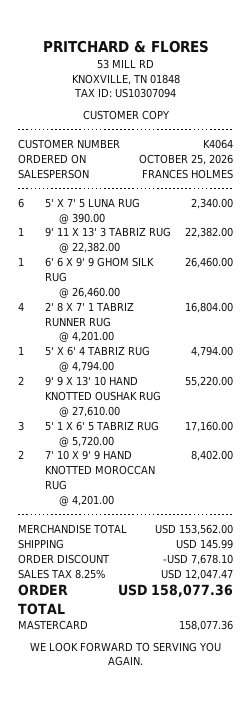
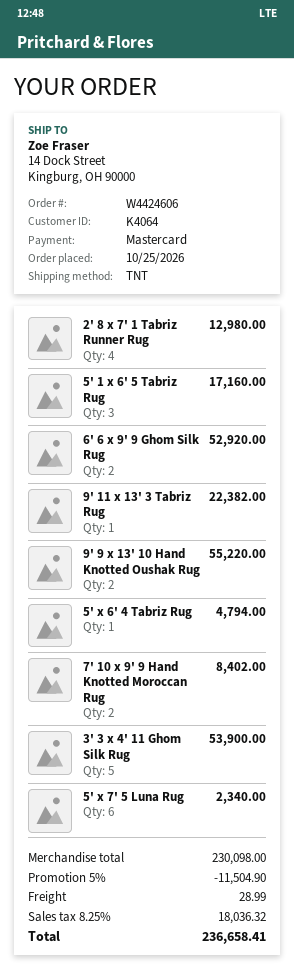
6' 6 X 9' 9 GHOM SILK RUG: 1 for 26460.00 -> 2 for 52920.00
2' 8 X 7' 1 TABRIZ RUNNER RUG: 4 for 16804.00 -> 4 for 12980.00
3' 3 x 4' 11 Ghom Silk Rug: none -> 5 for 53900.00
subtotal: 153562.00 -> 230098.00
discount: 7678.10 -> 11504.90
shipping: 145.99 -> 28.99
tax: 8.25% = 12047.47 -> 8.25% = 18036.32
total: 158077.36 -> 236658.41

